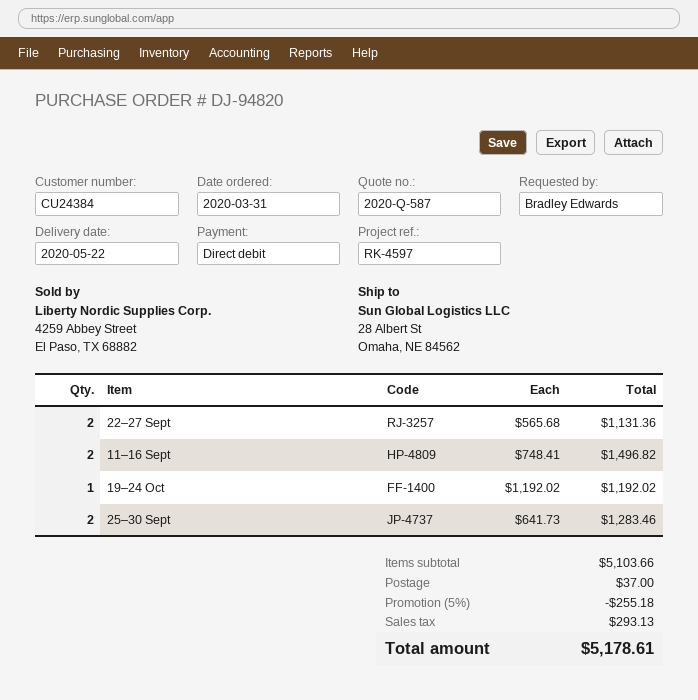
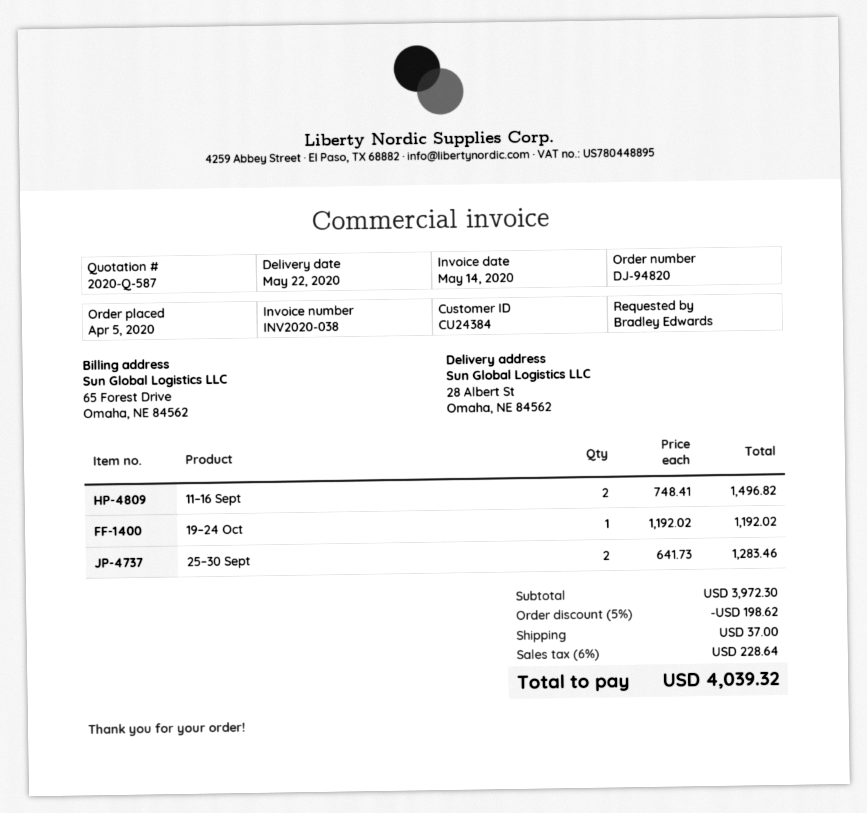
order date: 2020-03-31 -> 2020-04-05
22–27 Sept: 2 x 565.68 = 1131.36 -> none
subtotal: 5103.66 -> 3972.30
discount: 5% = 255.18 -> 5% = 198.62
tax: 293.13 -> 228.64
total: 5178.61 -> 4039.32

